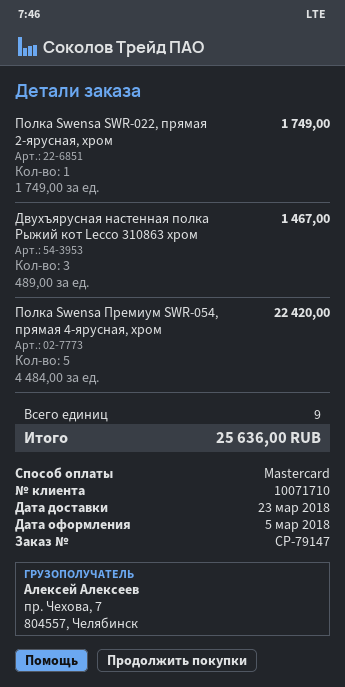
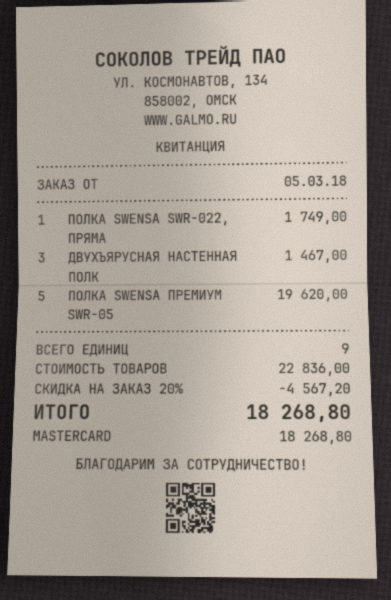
Полка Swensa Премиум SWR-054, прямая 4-ярусная, хром: 5 for 22420.00 -> 5 for 19620.00
discount: none -> 20% = 4567.20
total: 25636.00 -> 18268.80

